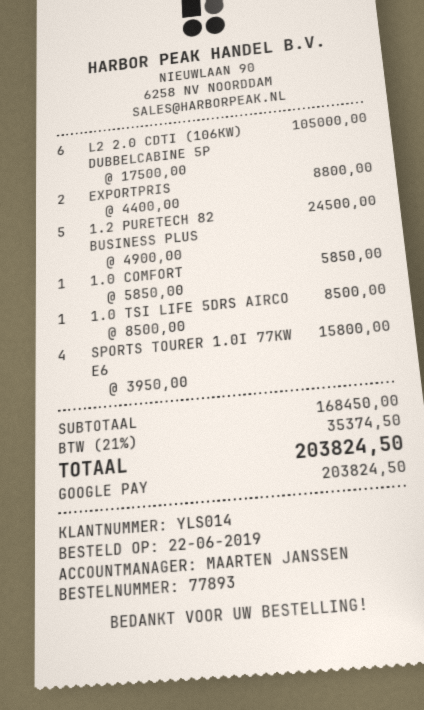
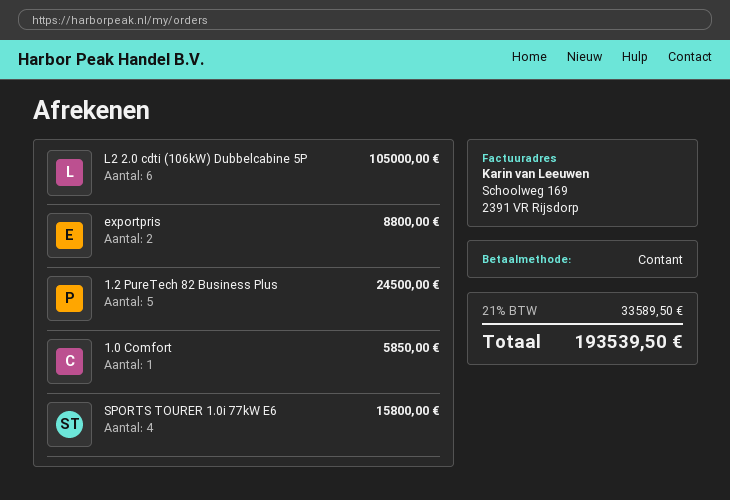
payment method: Google Pay -> cash
1.0 TSI LIFE 5DRS AIRCO: 1 for 8500.00 -> none
tax: 21% = 35374.50 -> 21% = 33589.50
total: 203824.50 -> 193539.50

